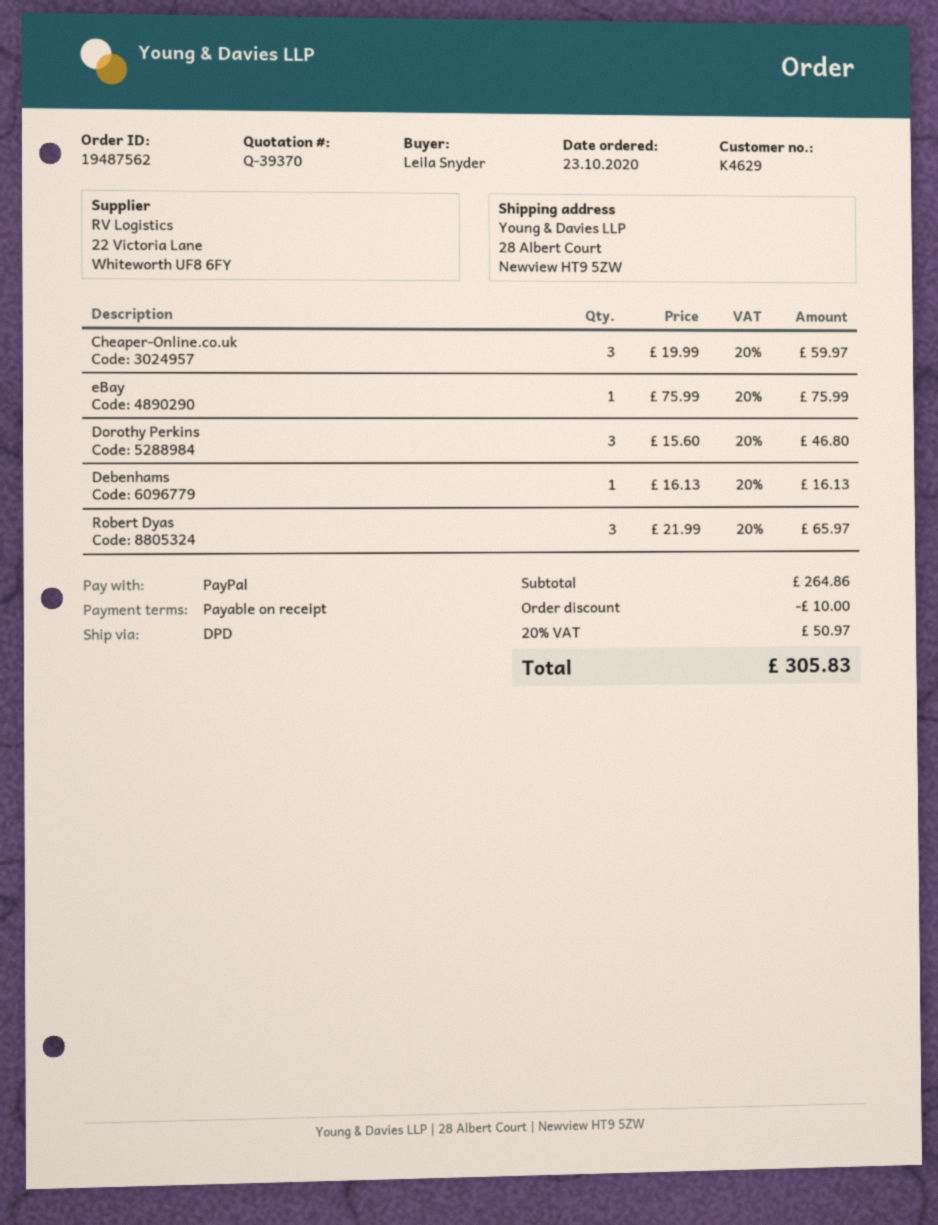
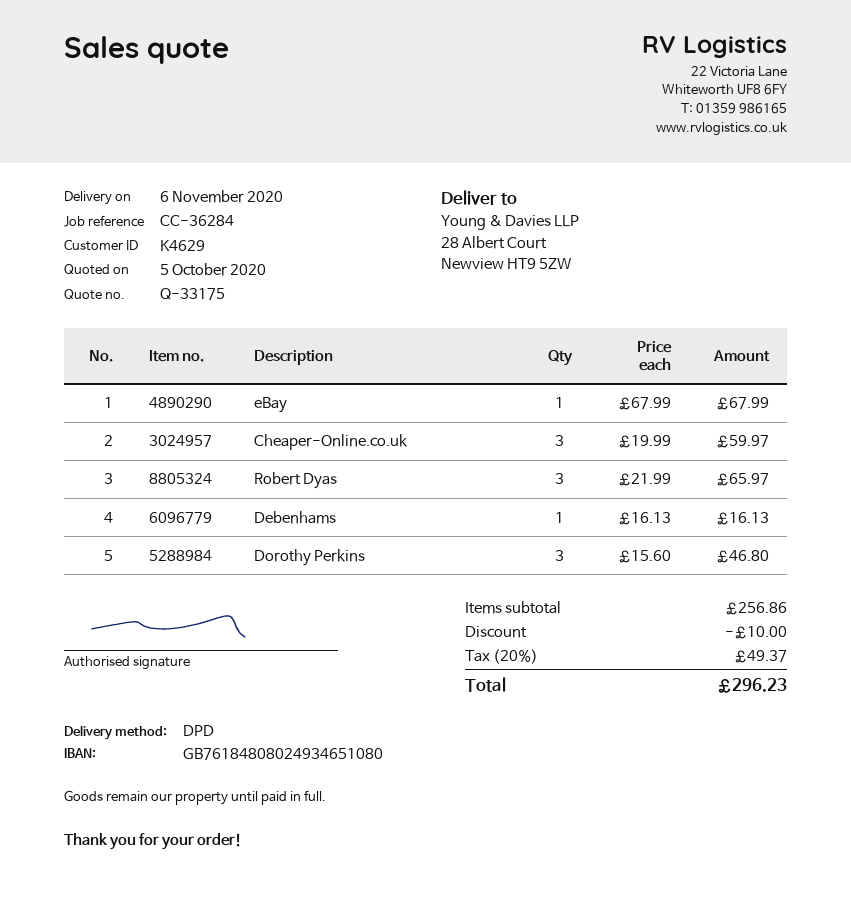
quote number: Q-39370 -> Q-33175
eBay: 1 x 75.99 = 75.99 -> 1 x 67.99 = 67.99
subtotal: 264.86 -> 256.86
tax: 20% = 50.97 -> 20% = 49.37
total: 305.83 -> 296.23

